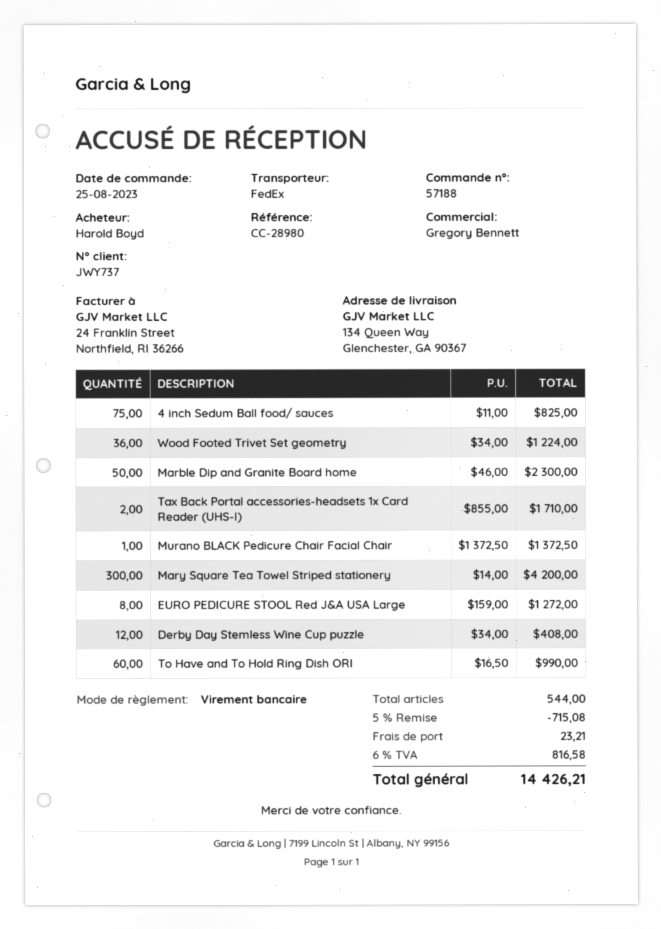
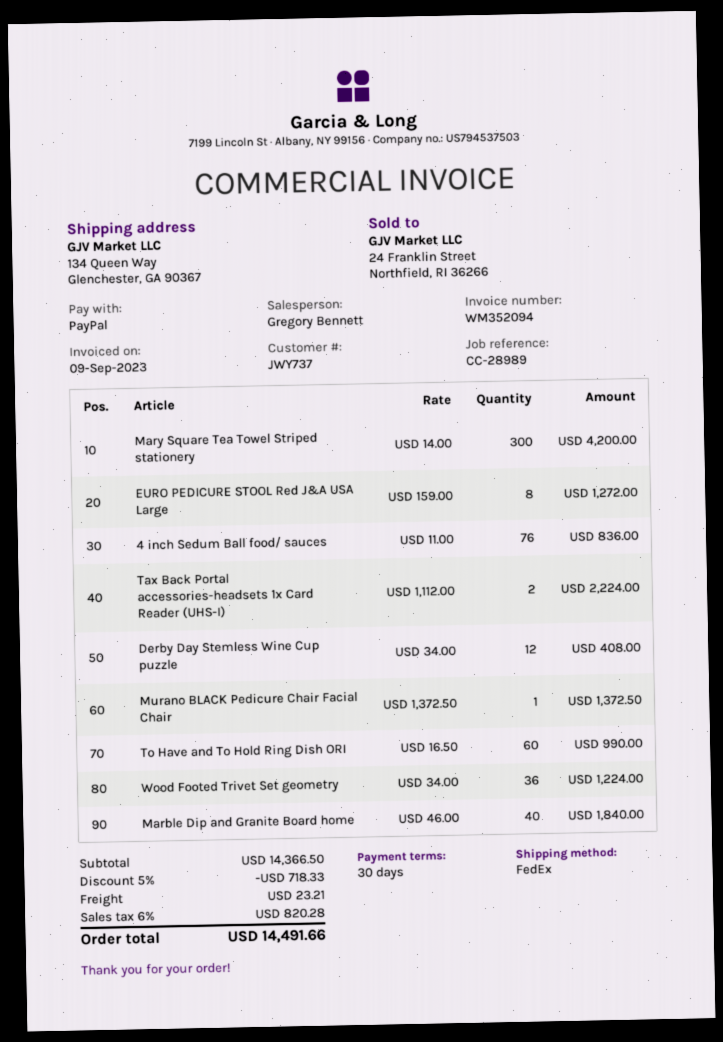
reference: CC-28980 -> CC-28989
payment method: bank transfer -> PayPal
4 inch Sedum Ball food/ sauces: 75 x 11.00 = 825.00 -> 76 x 11.00 = 836.00
Marble Dip and Granite Board home: 50 x 46.00 = 2300.00 -> 40 x 46.00 = 1840.00
Tax Back Portal accessories-headsets 1x Card Reader (UHS-I): 2 x 855.00 = 1710.00 -> 2 x 1112.00 = 2224.00
discount: 5% = 715.08 -> 5% = 718.33
tax: 6% = 816.58 -> 6% = 820.28
total: 14426.21 -> 14491.66

